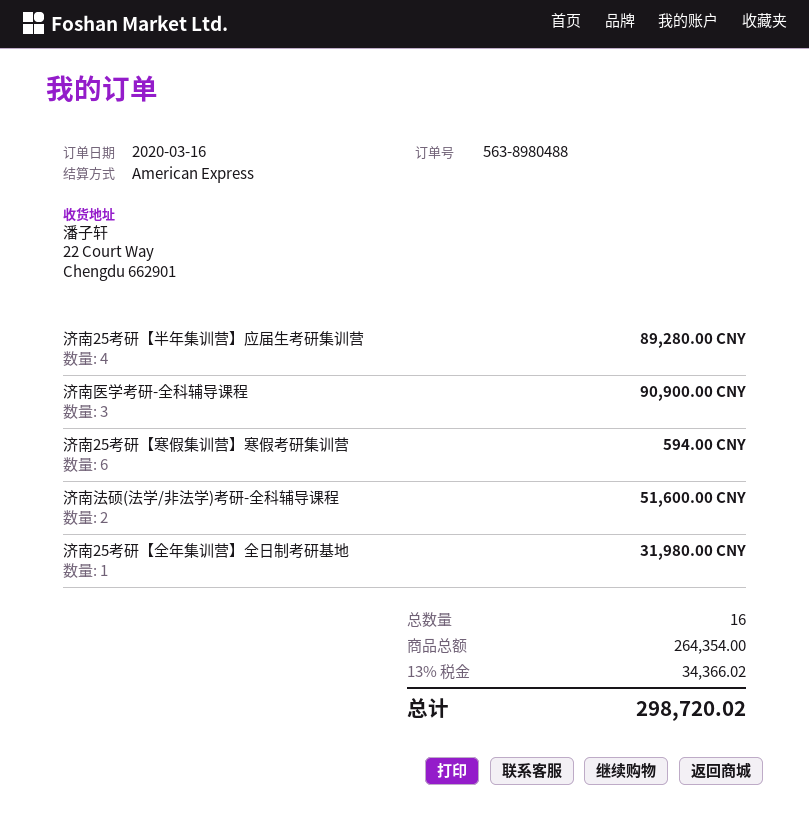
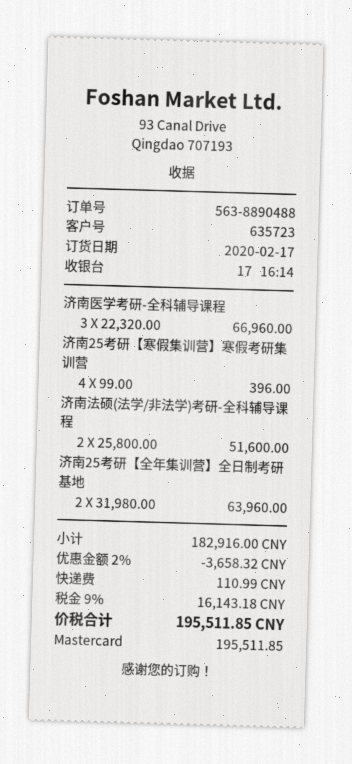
order number: 563-8980488 -> 563-8890488
order date: 2020-03-16 -> 2020-02-17
payment method: American Express -> Mastercard
济南25考研【半年集训营】应届生考研集训营: 4 for 89280.00 -> none
济南医学考研-全科辅导课程: 3 for 90900.00 -> 3 for 66960.00
济南25考研【寒假集训营】寒假考研集训营: 6 for 594.00 -> 4 for 396.00
济南25考研【全年集训营】全日制考研基地: 1 for 31980.00 -> 2 for 63960.00
subtotal: 264354.00 -> 182916.00
discount: none -> 2% = 3658.32
shipping: none -> 110.99
tax: 13% = 34366.02 -> 9% = 16143.18
total: 298720.02 -> 195511.85

